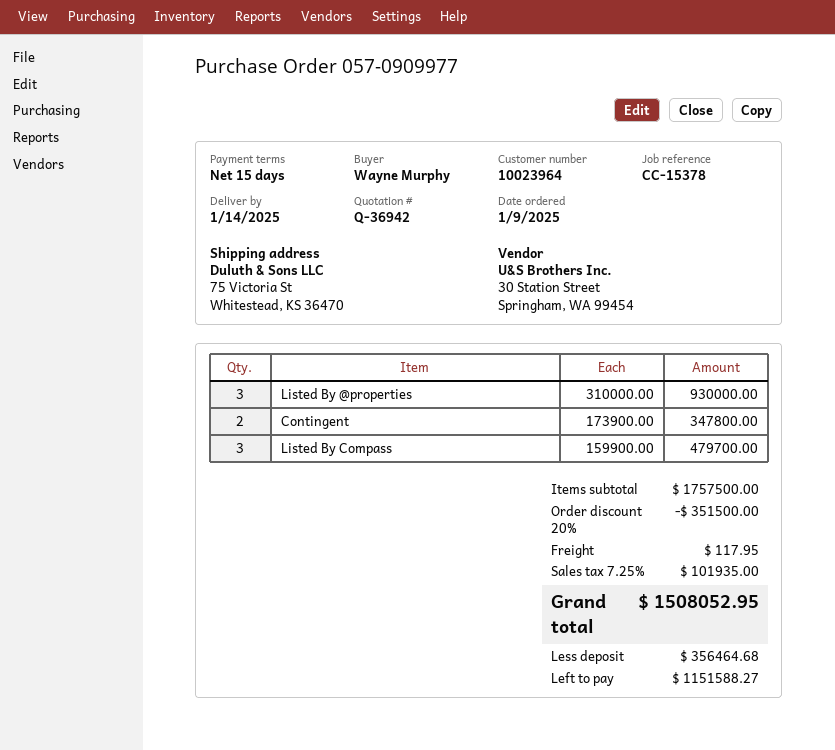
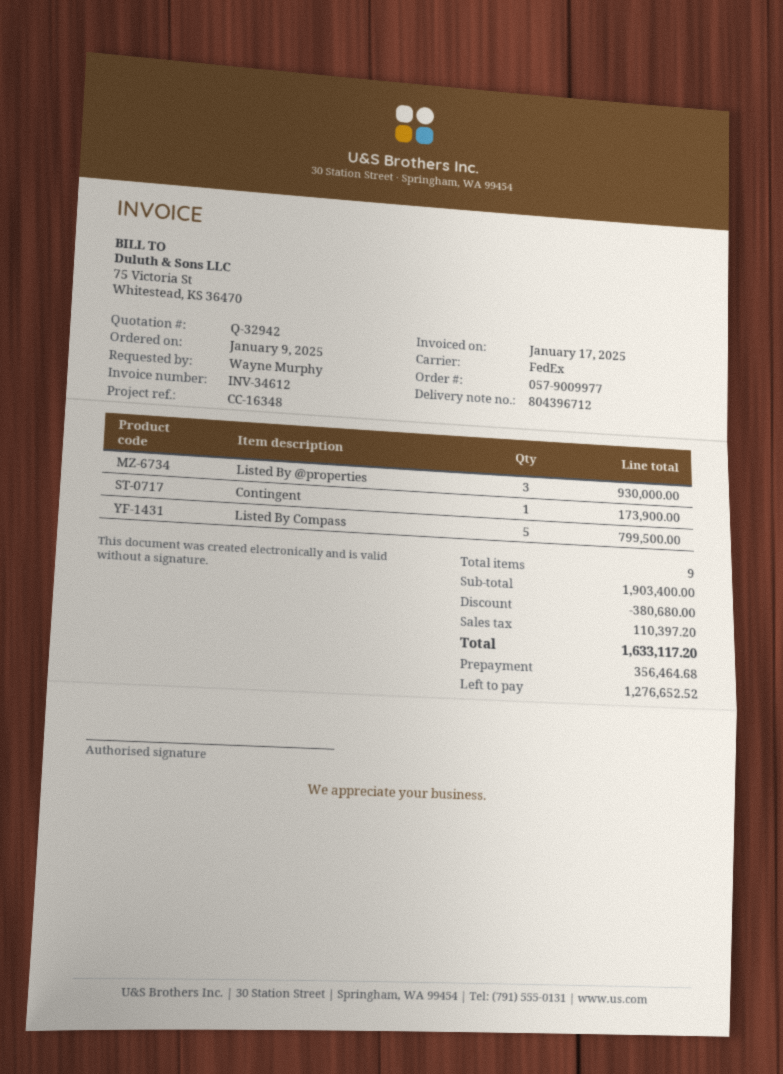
quote number: Q-36942 -> Q-32942
order number: 057-0909977 -> 057-9009977
reference: CC-15378 -> CC-16348
Contingent: 2 for 347800.00 -> 1 for 173900.00
Listed By Compass: 3 for 479700.00 -> 5 for 799500.00
subtotal: 1757500.00 -> 1903400.00
discount: 351500.00 -> 380680.00
shipping: 117.95 -> none
tax: 101935.00 -> 110397.20
total: 1508052.95 -> 1633117.20
balance: 1151588.27 -> 1276652.52

